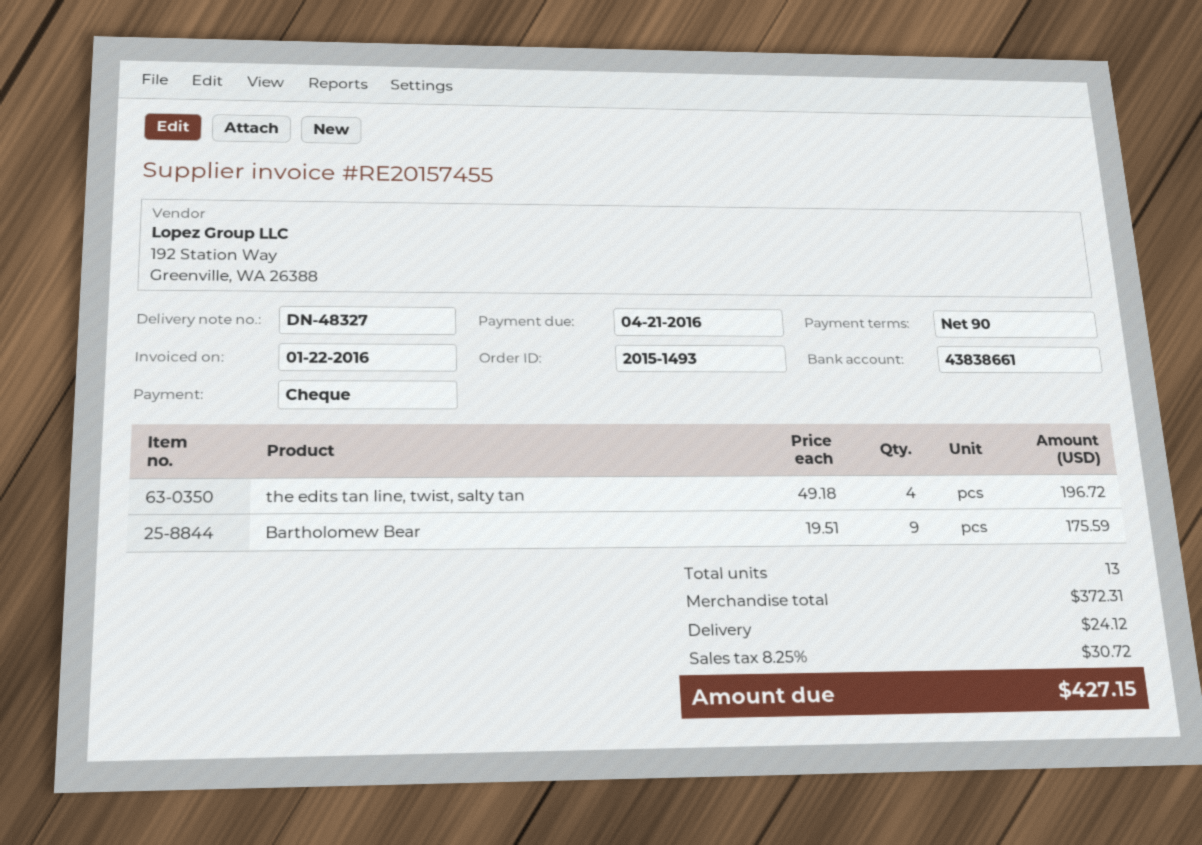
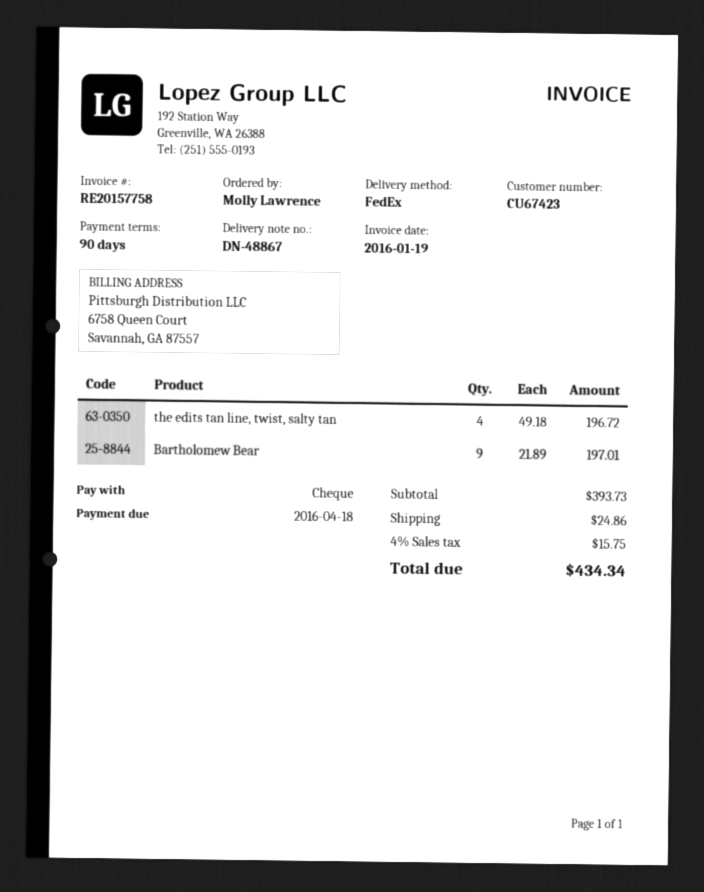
delivery note number: DN-48327 -> DN-48867
invoice number: RE20157455 -> RE20157758
invoice date: 2016-01-22 -> 2016-01-19
due date: 2016-04-21 -> 2016-04-18
Bartholomew Bear: 9 x 19.51 = 175.59 -> 9 x 21.89 = 197.01
subtotal: 372.31 -> 393.73
shipping: 24.12 -> 24.86
tax: 8.25% = 30.72 -> 4% = 15.75
total: 427.15 -> 434.34

